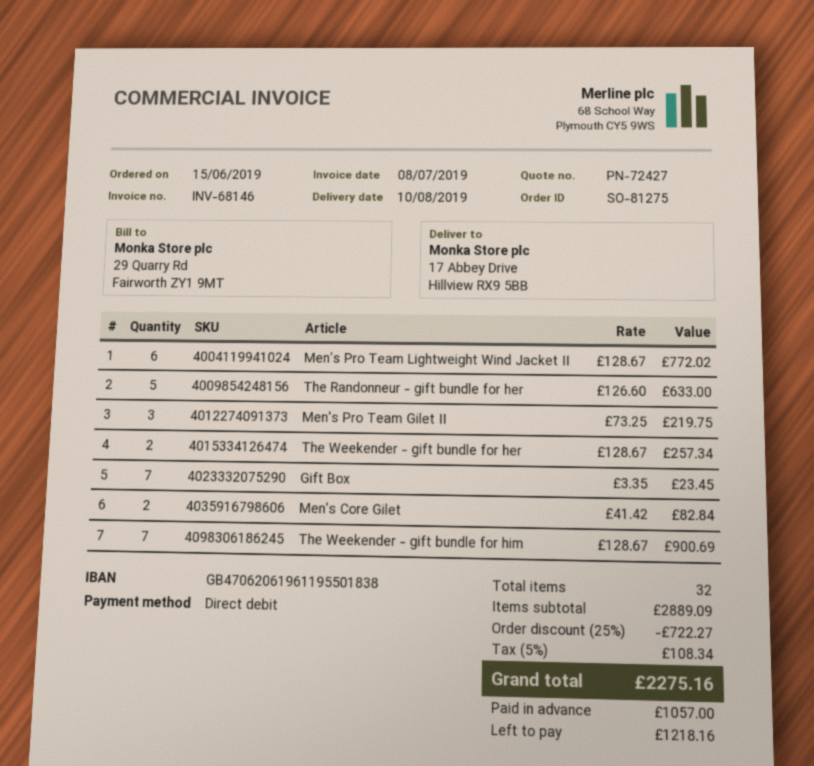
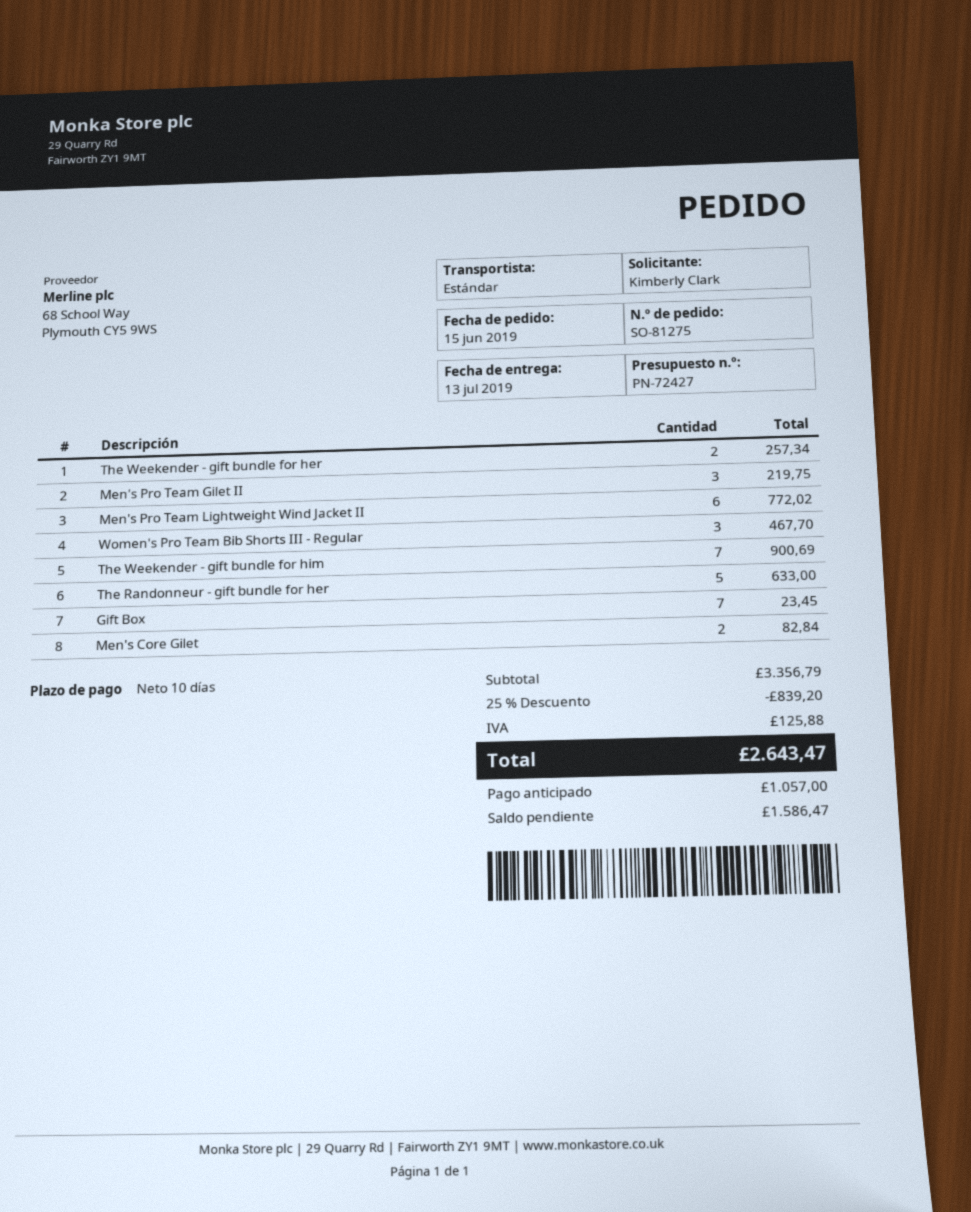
delivery date: 2019-08-10 -> 2019-07-13
Women's Pro Team Bib Shorts III - Regular: none -> 3 for 467.70
subtotal: 2889.09 -> 3356.79
discount: 25% = 722.27 -> 25% = 839.20
tax: 108.34 -> 125.88
total: 2275.16 -> 2643.47
balance: 1218.16 -> 1586.47

